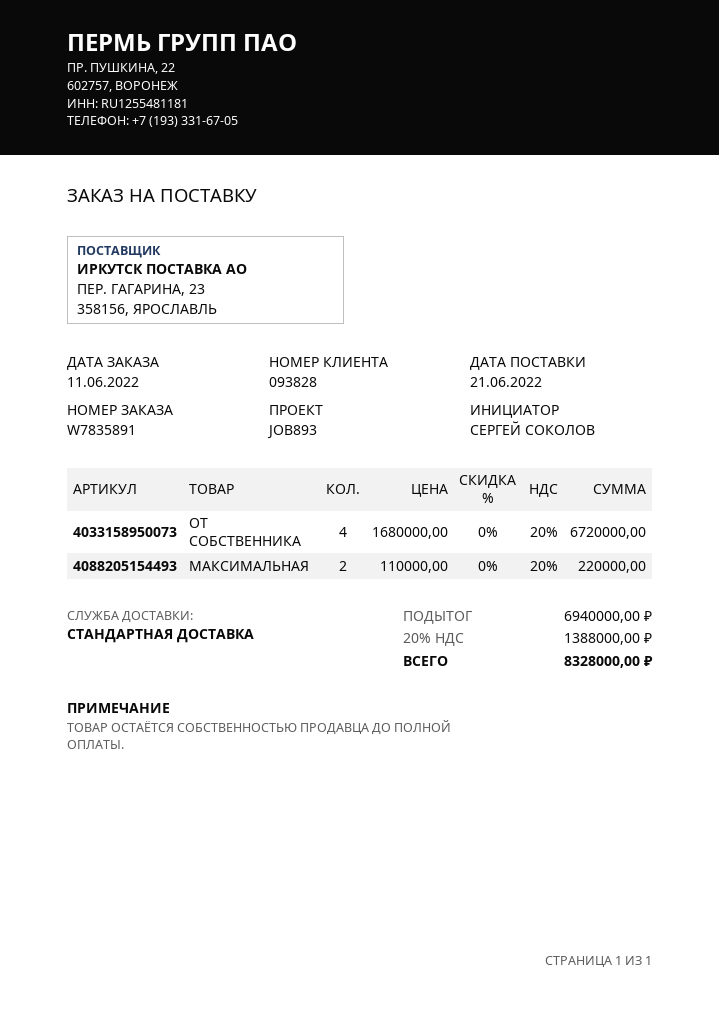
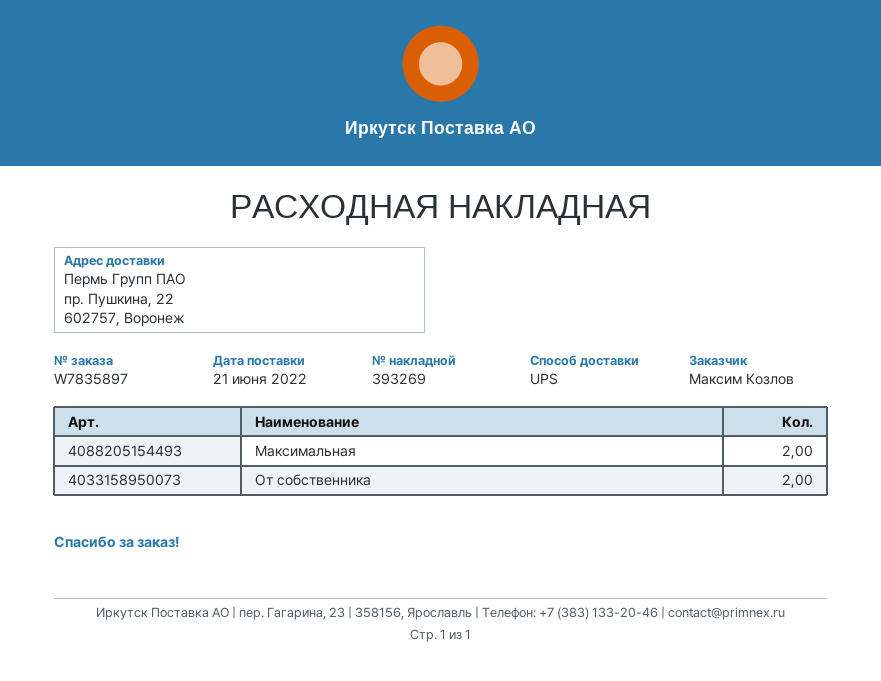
order number: W7835891 -> W7835897
ordered by: СЕРГЕЙ СОКОЛОВ -> Максим Козлов
shipping method: standard -> UPS
ОТ СОБСТВЕННИКА: 4 -> 2

